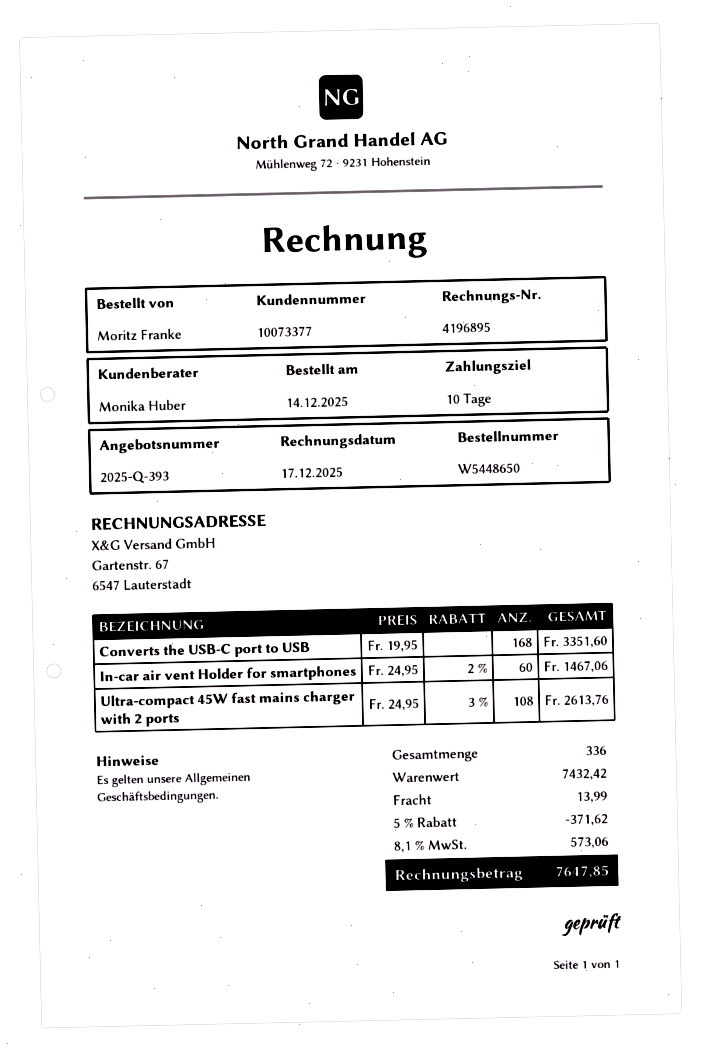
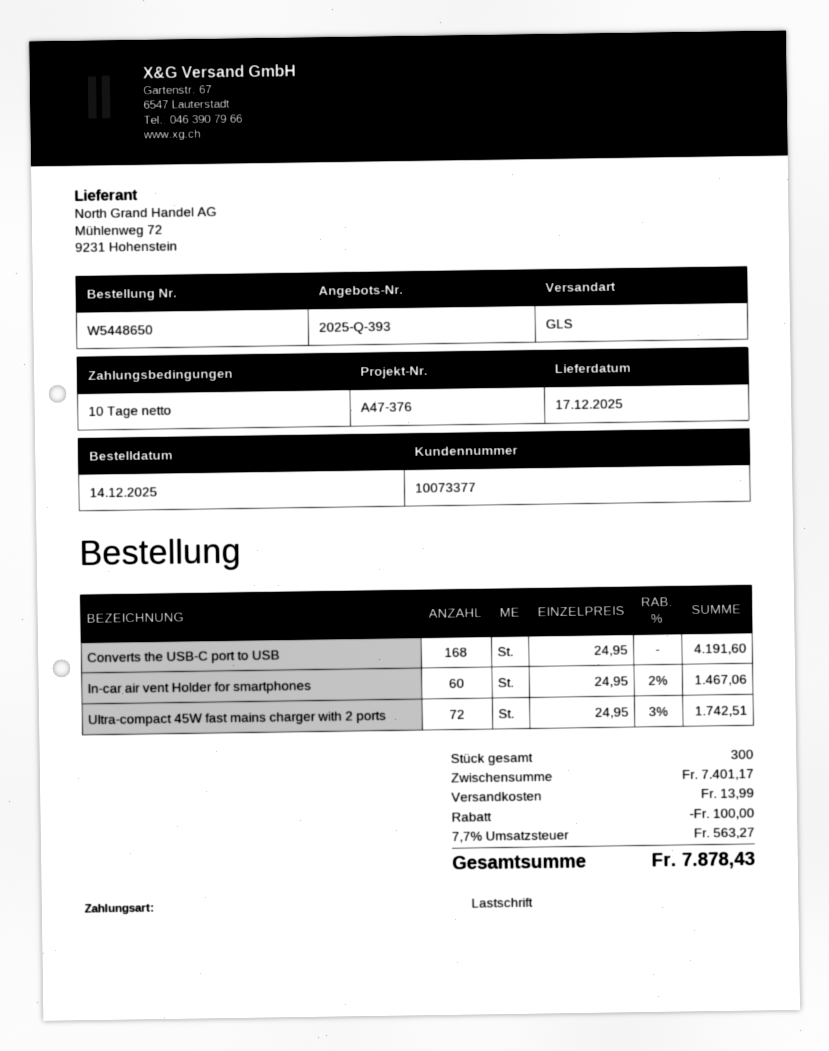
Converts the USB-C port to USB: 168 x 19.95 = 3351.60 -> 168 x 24.95 = 4191.60
Ultra-compact 45W fast mains charger with 2 ports: 108 x 24.95 - 3% = 2613.76 -> 72 x 24.95 - 3% = 1742.51
total quantity: 336 -> 300
subtotal: 7432.42 -> 7401.17
discount: 371.62 -> 100.00
tax: 8.1% = 573.06 -> 7.7% = 563.27
total: 7647.85 -> 7878.43

